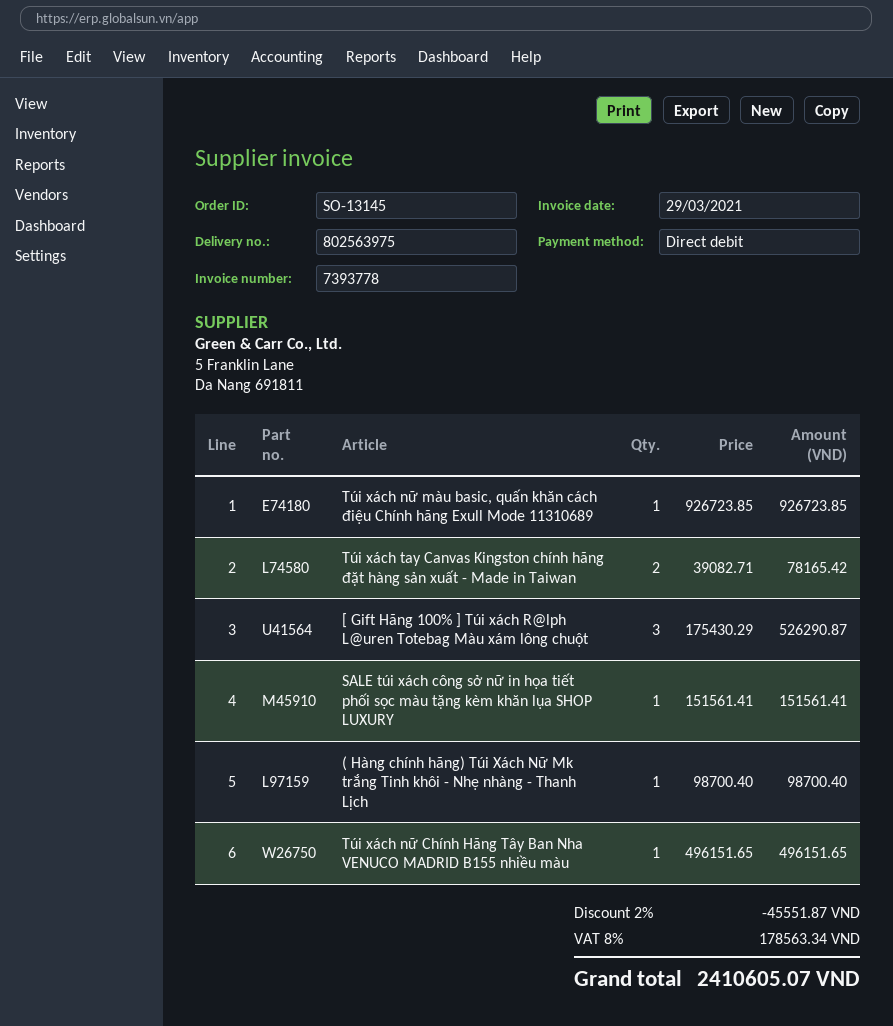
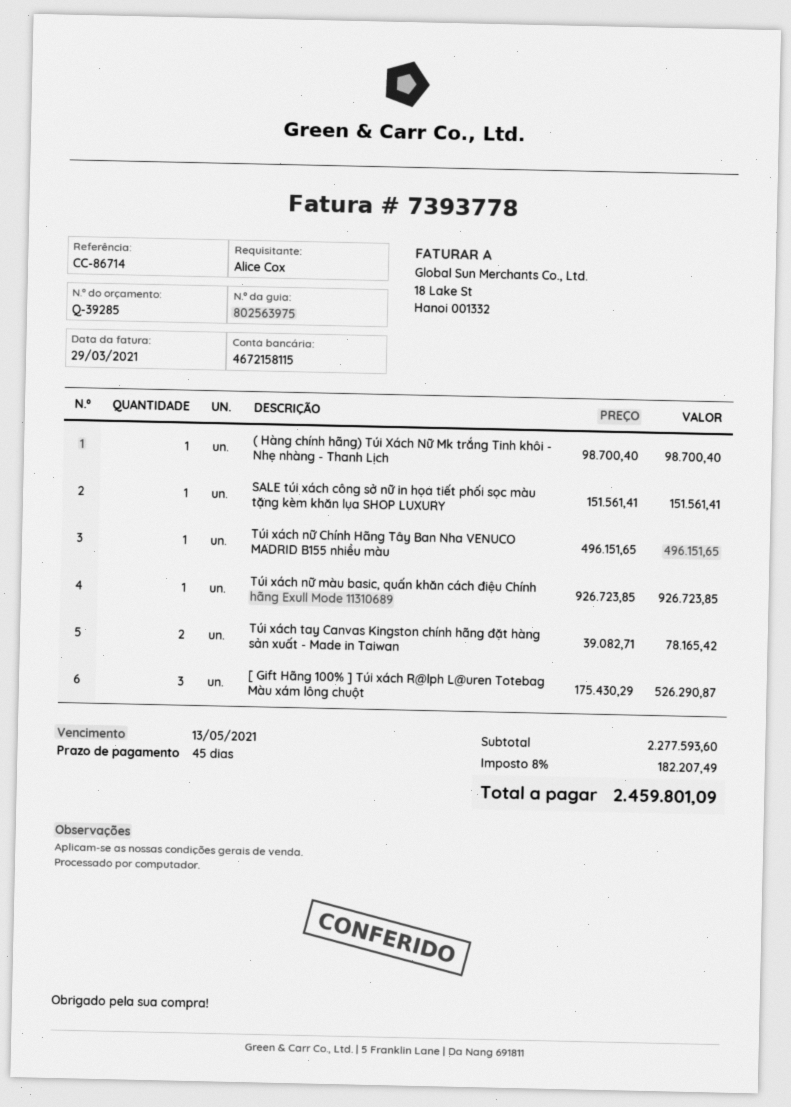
discount: 2% = 45551.87 -> none
tax: 8% = 178563.34 -> 8% = 182207.49
total: 2410605.07 -> 2459801.09

